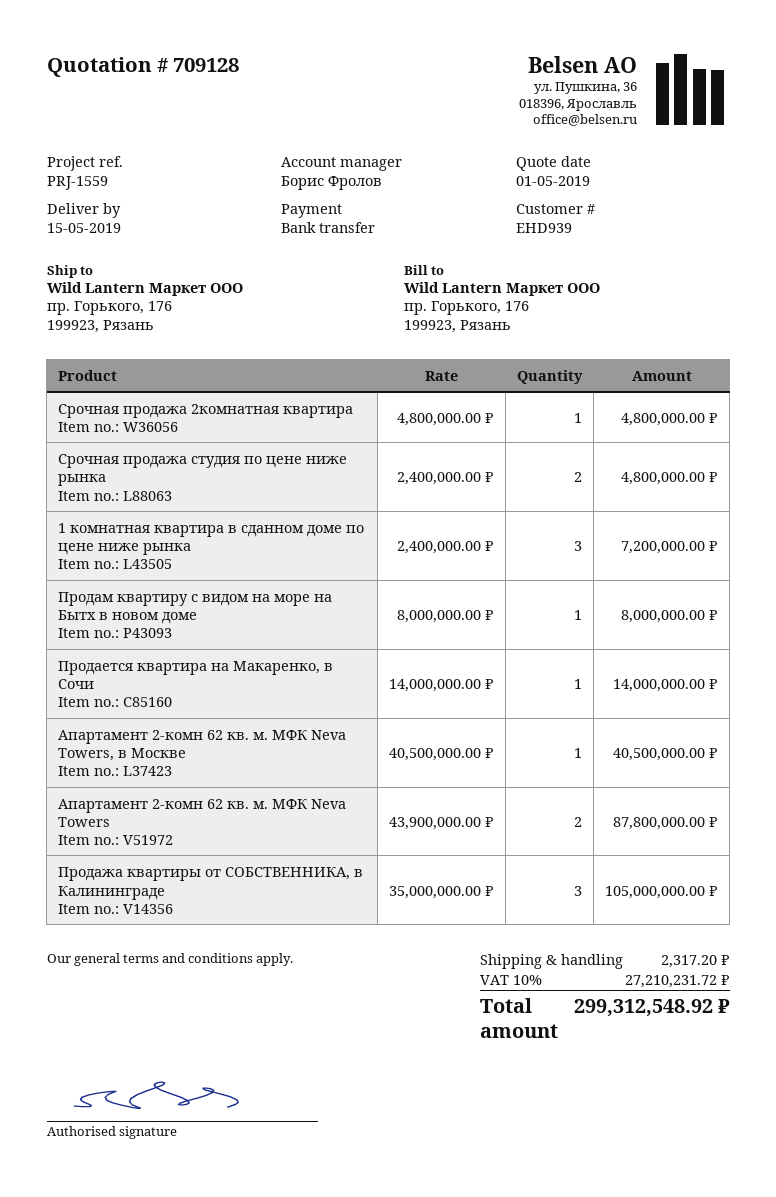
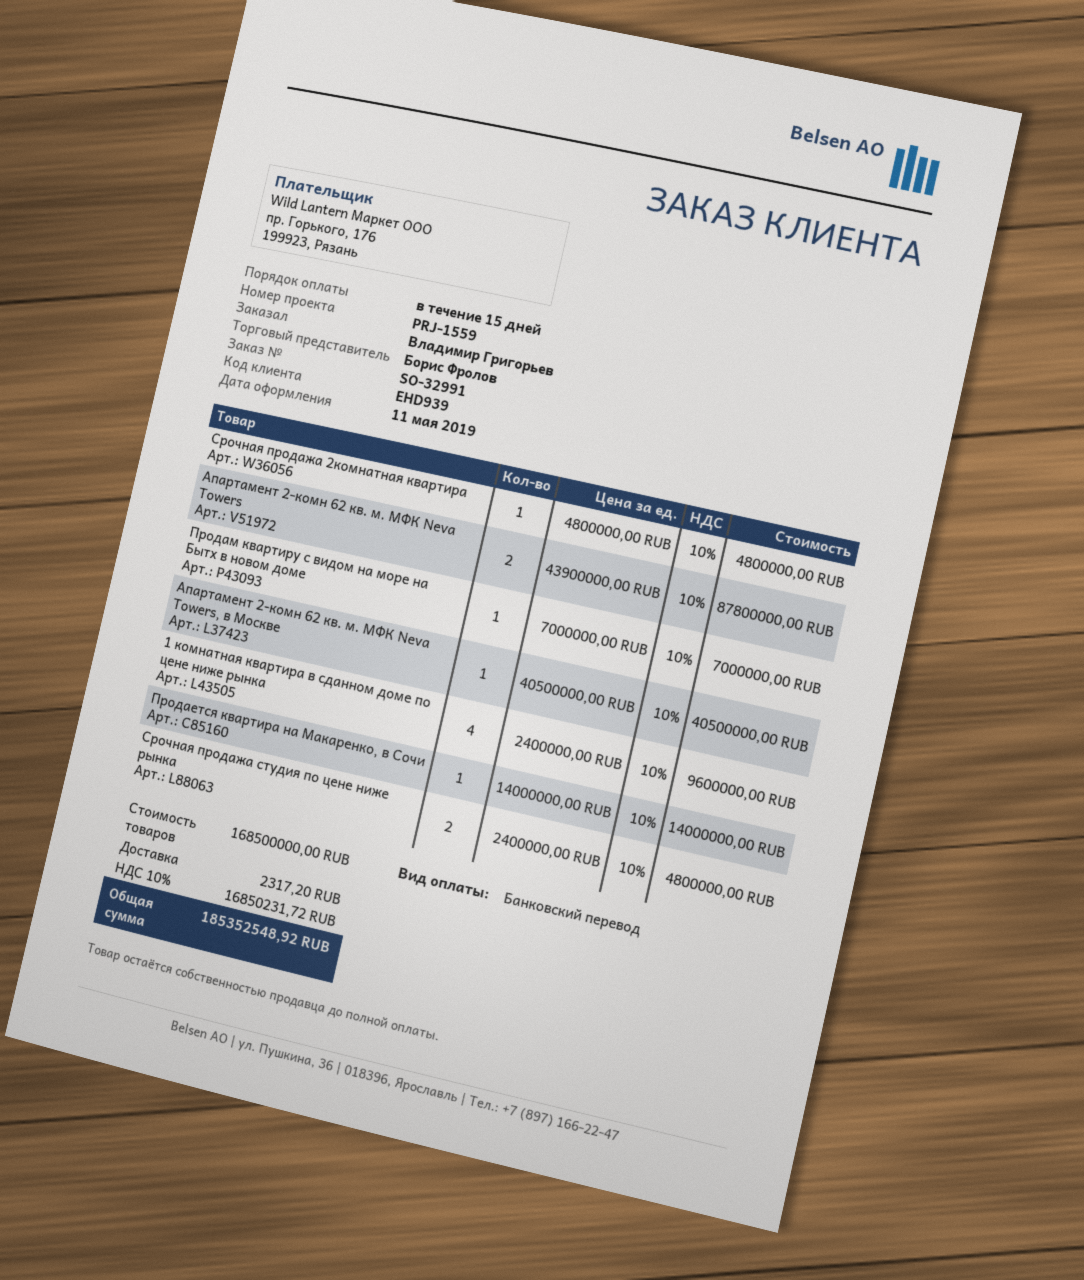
1 комнатная квартира в сданном доме по цене ниже рынка: 3 x 2400000.00 = 7200000.00 -> 4 x 2400000.00 = 9600000.00
Продам квартиру с видом на море на Бытх в новом доме: 1 x 8000000.00 = 8000000.00 -> 1 x 7000000.00 = 7000000.00
Продажа квартиры от СОБСТВЕННИКА, в Калининграде: 3 x 35000000.00 = 105000000.00 -> none
tax: 10% = 27210231.72 -> 10% = 16850231.72
total: 299312548.92 -> 185352548.92

